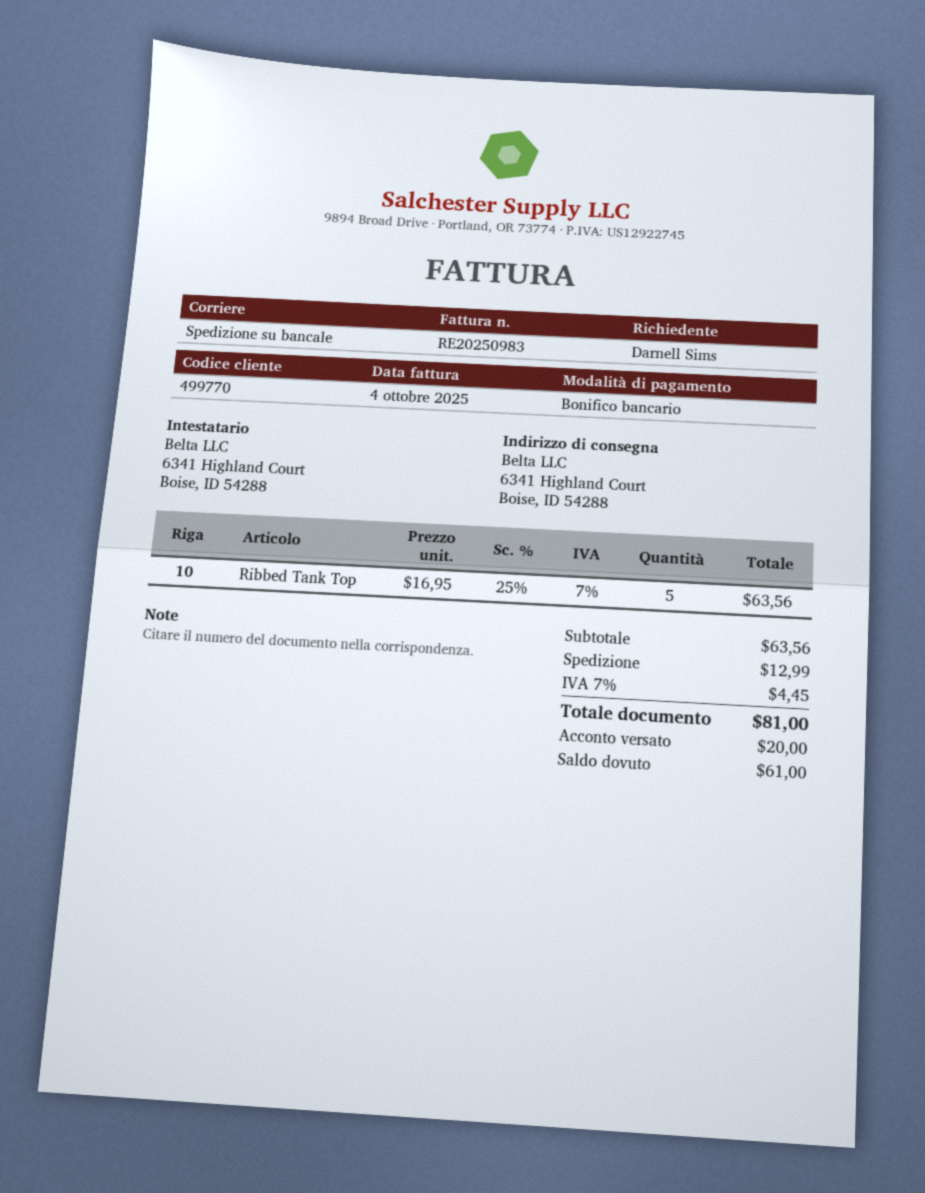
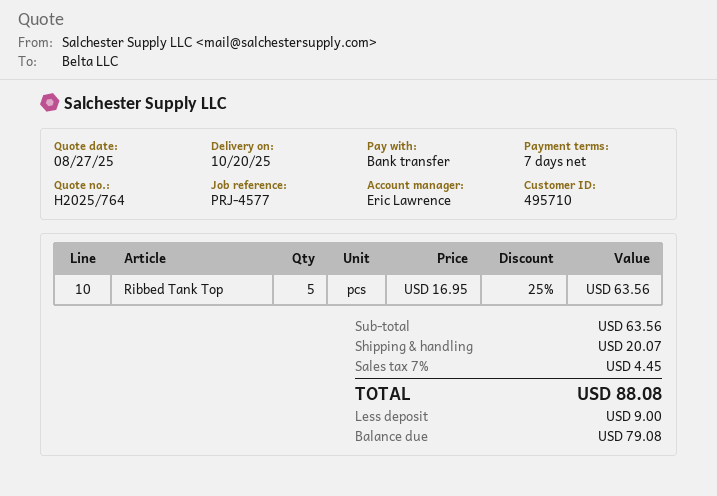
customer number: 499770 -> 495710
shipping: 12.99 -> 20.07
total: 81.00 -> 88.08
deposit: 20.00 -> 9.00
balance: 61.00 -> 79.08

